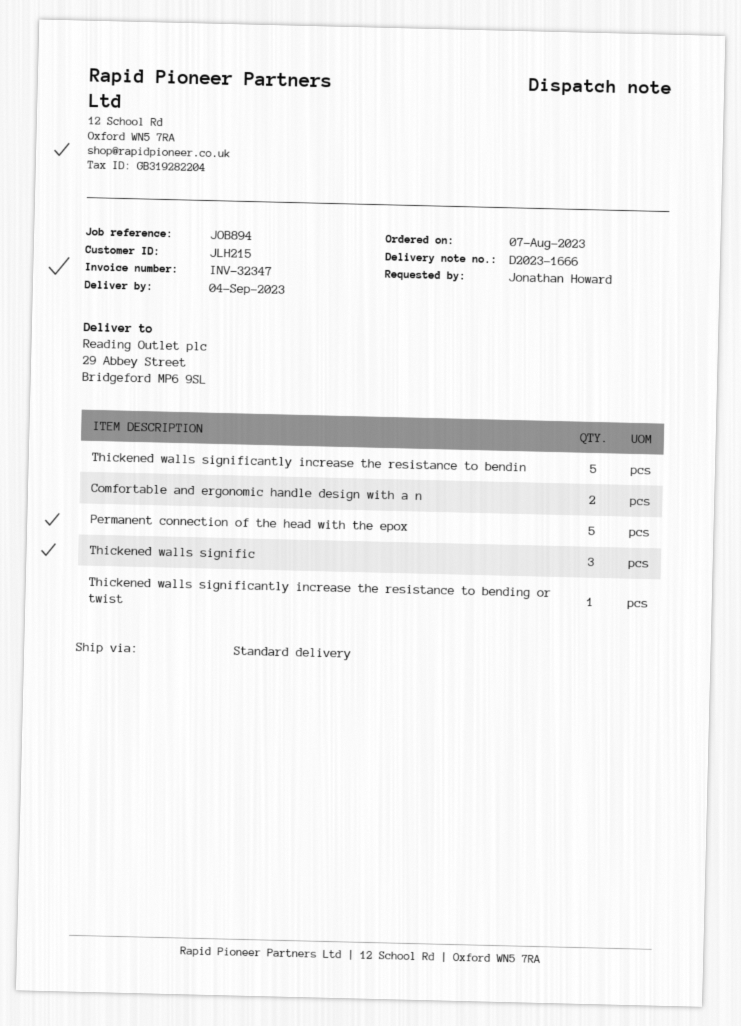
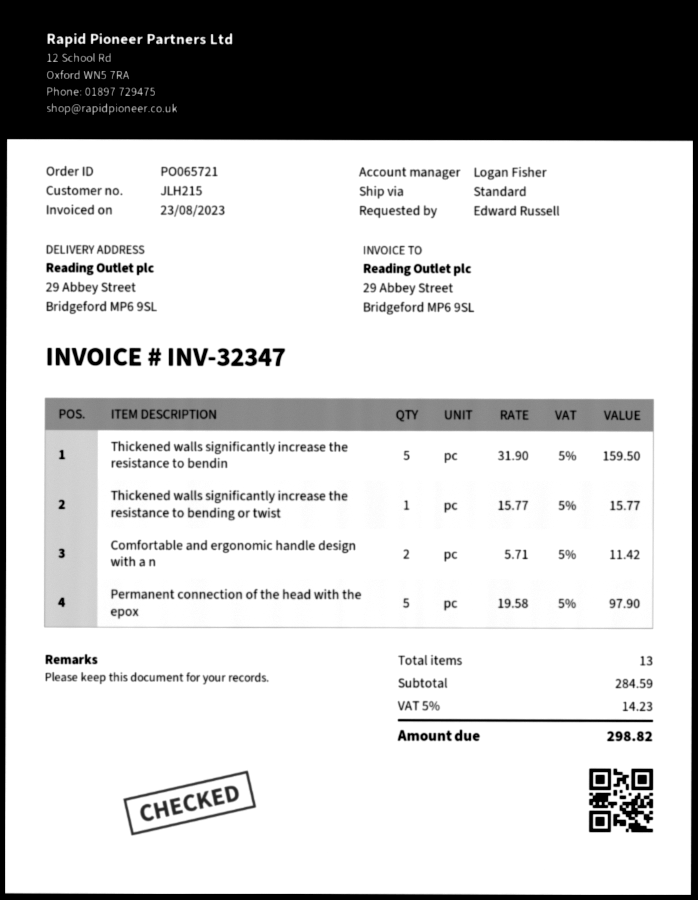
ordered by: Jonathan Howard -> Edward Russell
Thickened walls signific: 3 -> none

